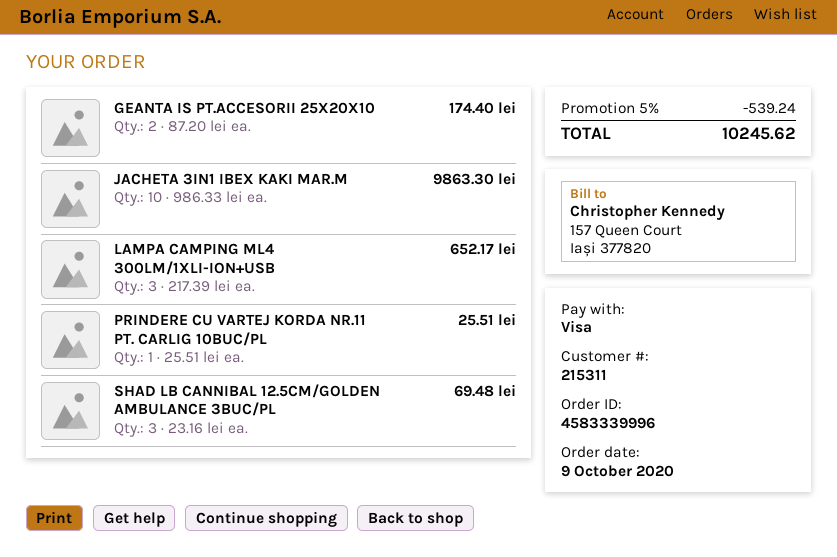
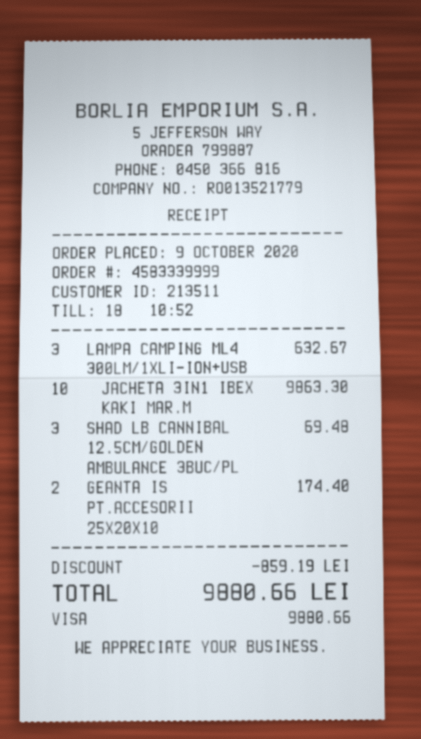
order number: 4583339996 -> 4583339999
customer number: 215311 -> 213511
LAMPA CAMPING ML4 300LM/1XLI-ION+USB: 3 for 652.17 -> 3 for 632.67
PRINDERE CU VARTEJ KORDA NR.11 PT. CARLIG 10BUC/PL: 1 for 25.51 -> none
discount: 539.24 -> 859.19
total: 10245.62 -> 9880.66

